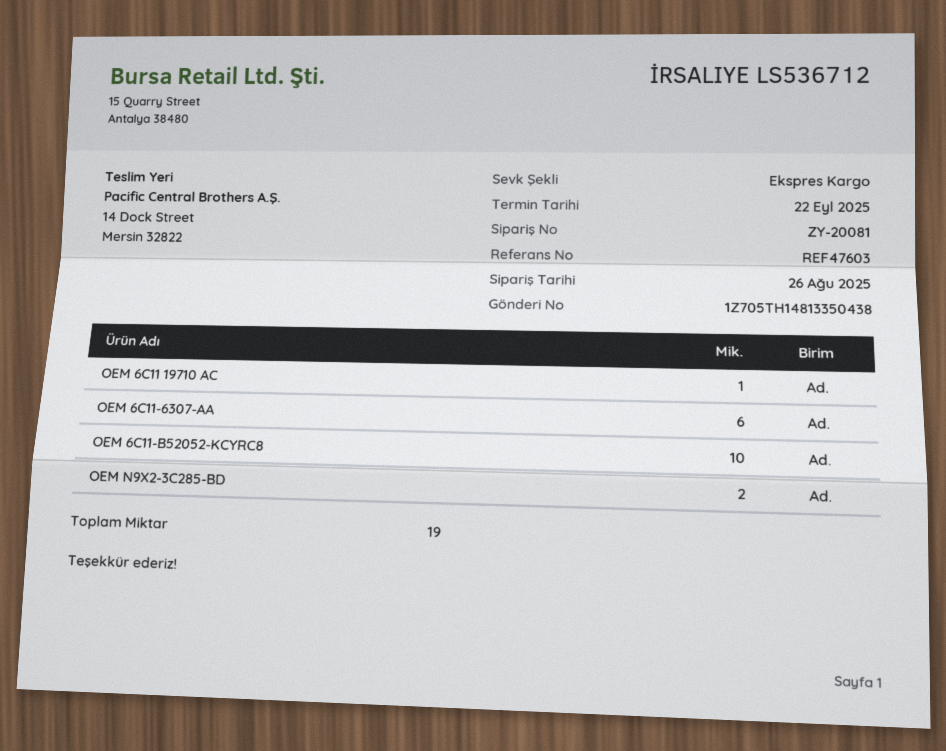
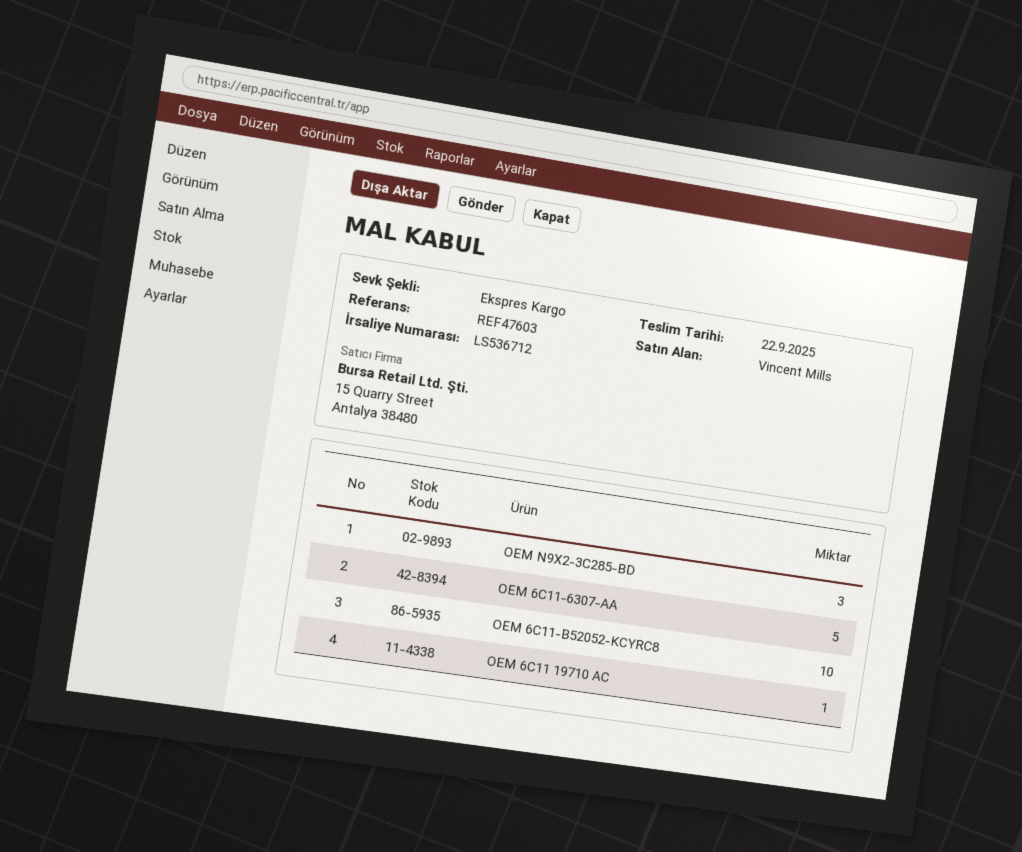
OEM 6C11-6307-AA: 6 -> 5
OEM N9X2-3C285-BD: 2 -> 3

